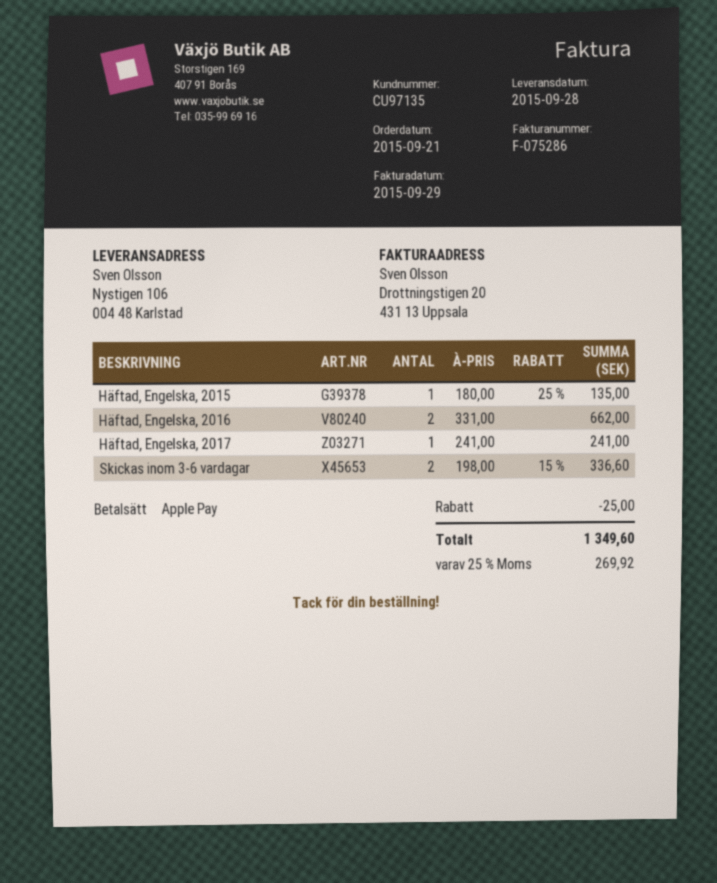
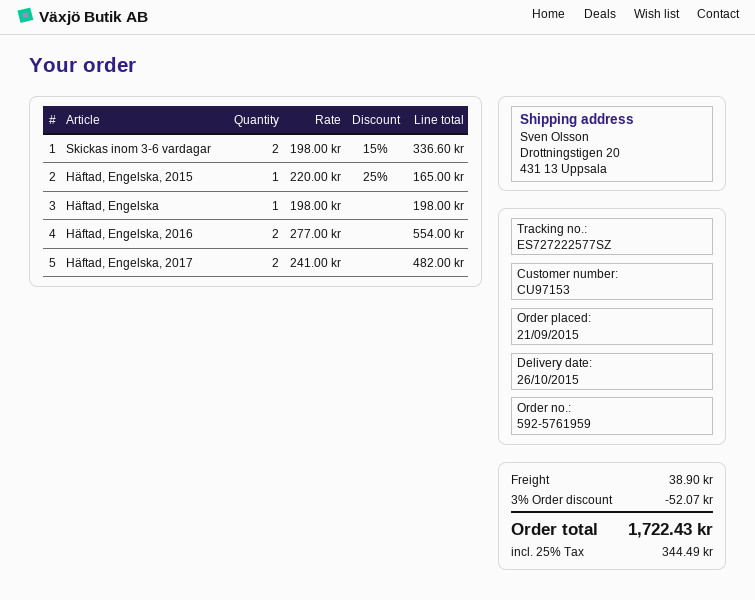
delivery date: 2015-09-28 -> 2015-10-26
customer number: CU97135 -> CU97153
ship to: Nystigen 106, 004 48 Karlstad -> Drottningstigen 20, 431 13 Uppsala
Häftad, Engelska, 2015: 1 x 180.00 - 25% = 135.00 -> 1 x 220.00 - 25% = 165.00
Häftad, Engelska, 2016: 2 x 331.00 = 662.00 -> 2 x 277.00 = 554.00
Häftad, Engelska, 2017: 1 x 241.00 = 241.00 -> 2 x 241.00 = 482.00
Häftad, Engelska: none -> 1 x 198.00 = 198.00
discount: 25.00 -> 52.07
shipping: none -> 38.90
tax: 25% = 269.92 -> 25% = 344.49
total: 1349.60 -> 1722.43

